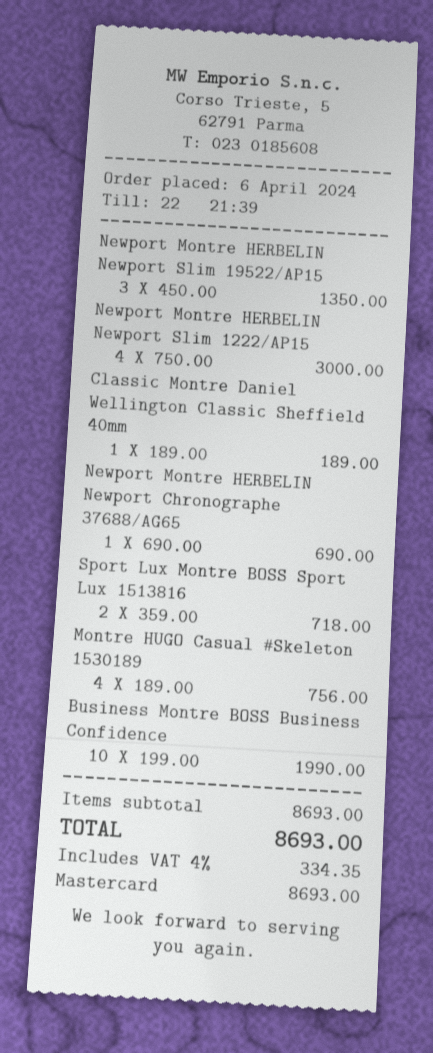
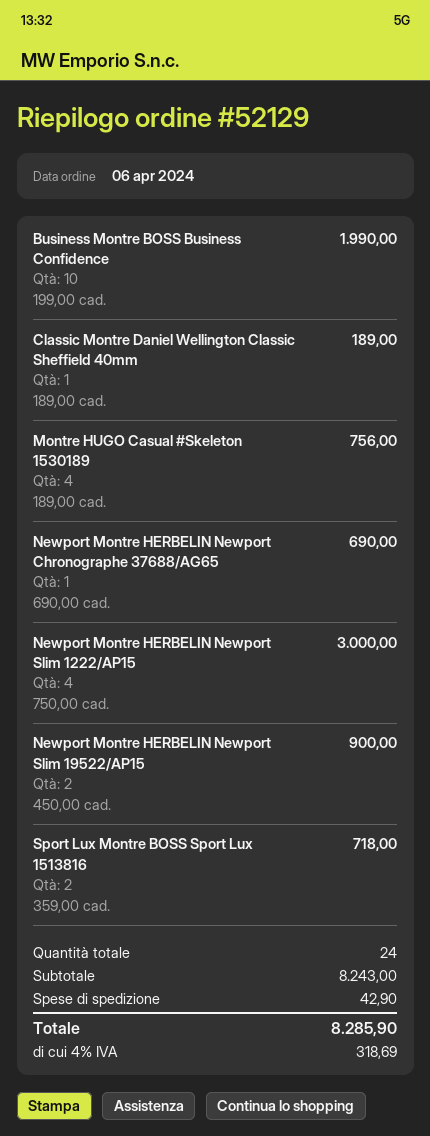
Newport Montre HERBELIN Newport Slim 19522/AP15: 3 x 450.00 = 1350.00 -> 2 x 450.00 = 900.00
subtotal: 8693.00 -> 8243.00
shipping: none -> 42.90
tax: 4% = 334.35 -> 4% = 318.69
total: 8693.00 -> 8285.90

